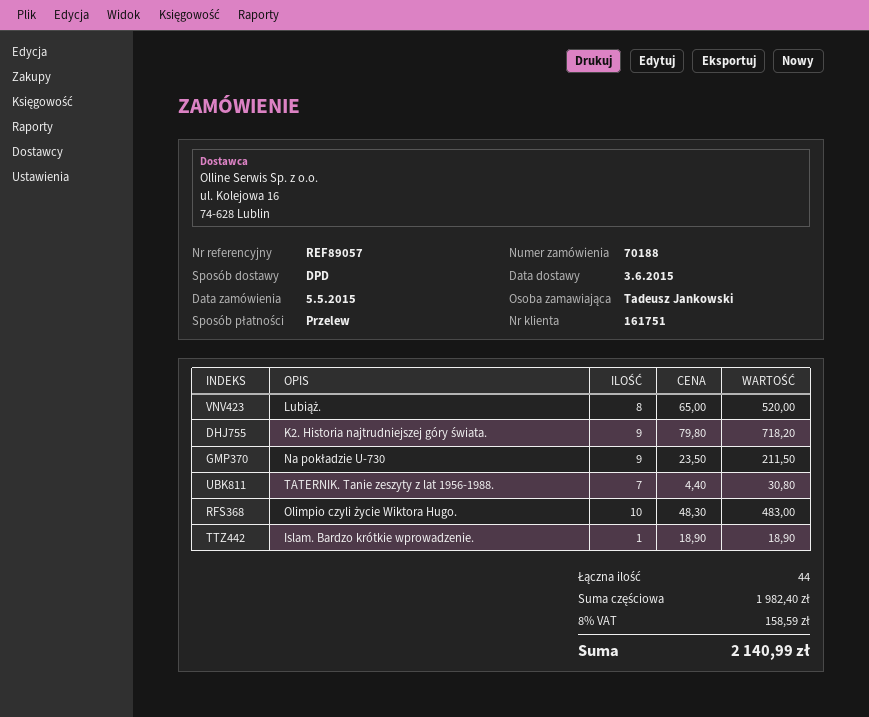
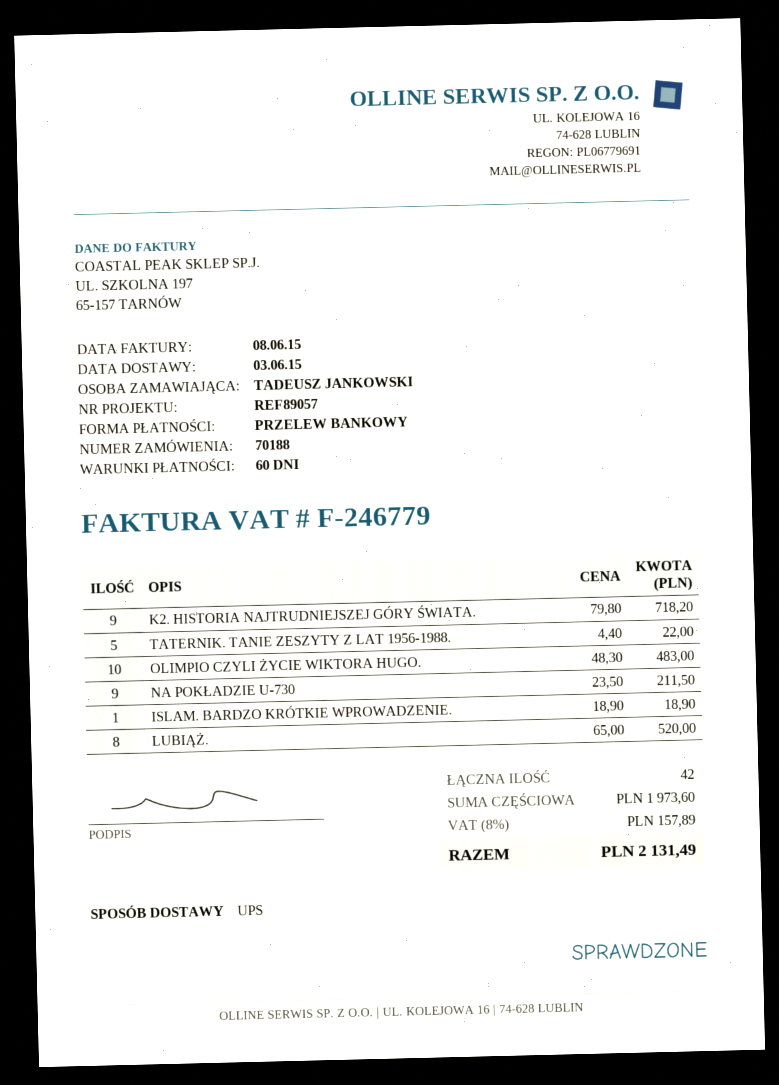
shipping method: DPD -> UPS
TATERNIK. Tanie zeszyty z lat 1956-1988.: 7 x 4.40 = 30.80 -> 5 x 4.40 = 22.00
total quantity: 44 -> 42
subtotal: 1982.40 -> 1973.60
tax: 8% = 158.59 -> 8% = 157.89
total: 2140.99 -> 2131.49

